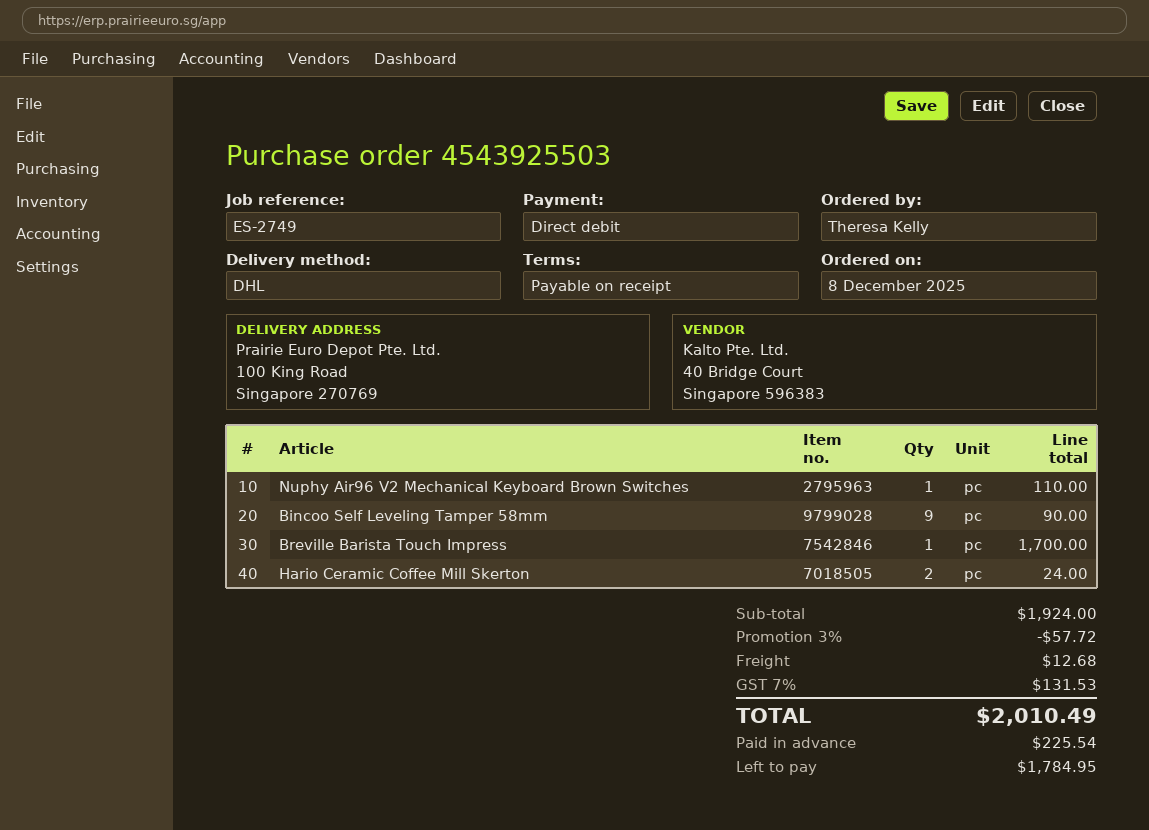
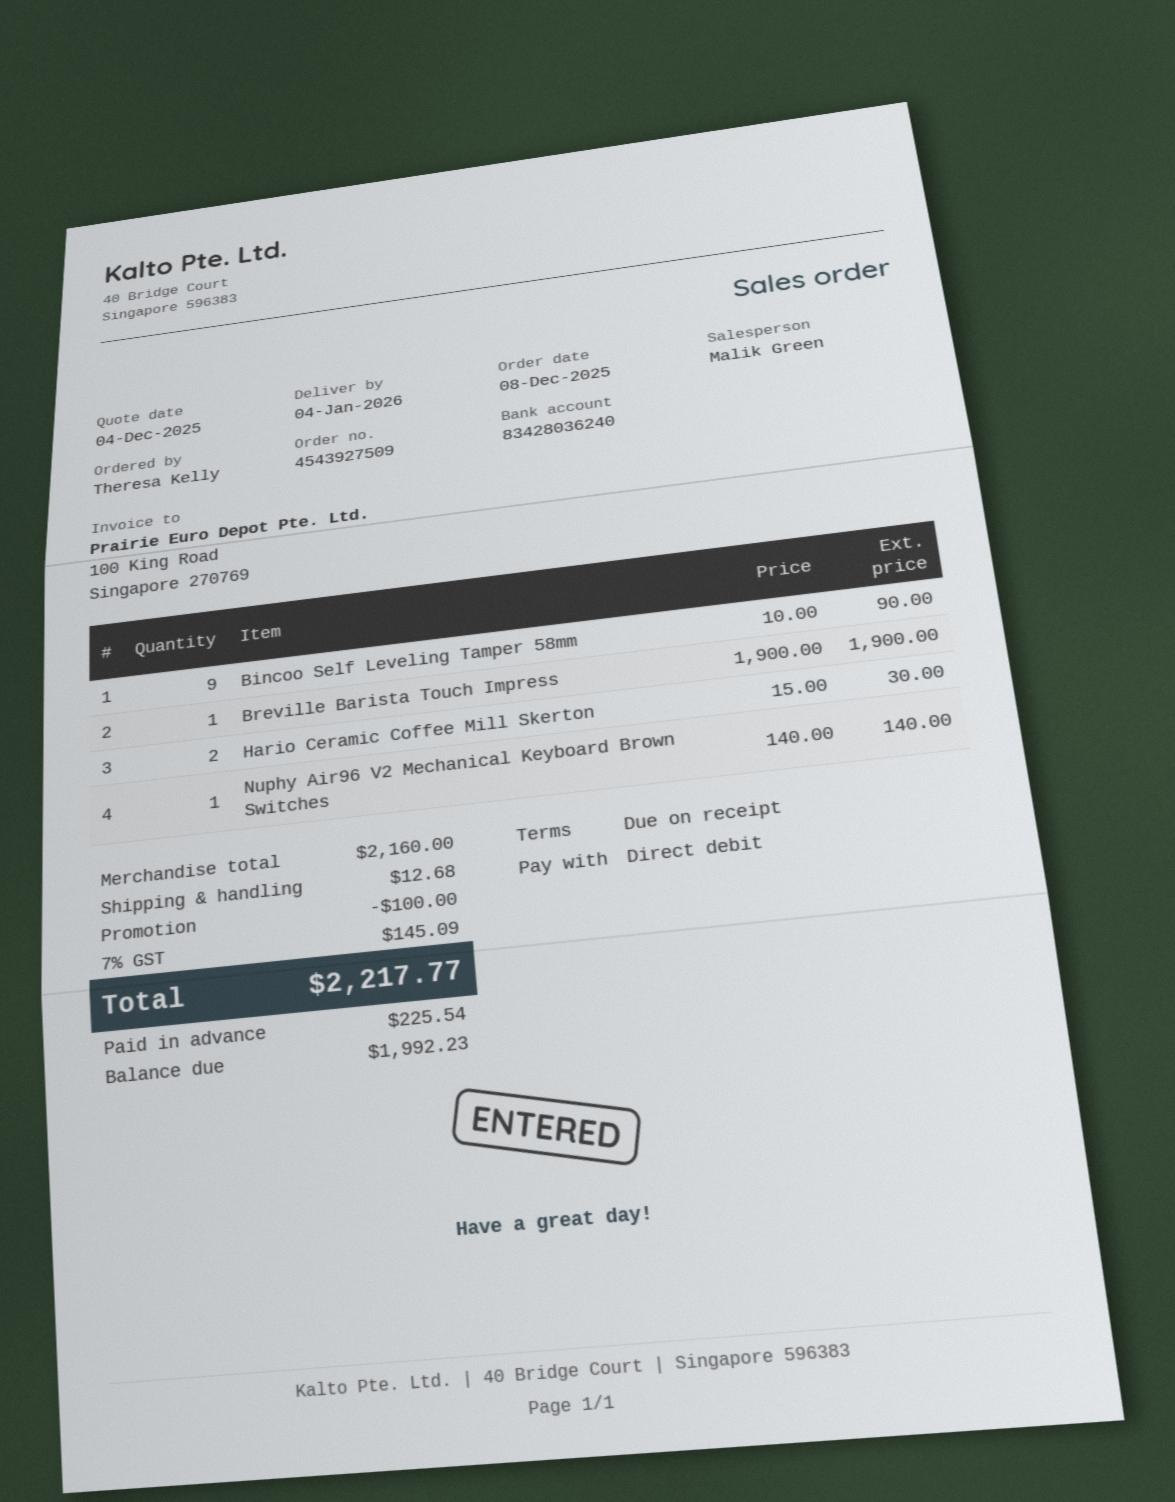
order number: 4543925503 -> 4543927509
Nuphy Air96 V2 Mechanical Keyboard Brown Switches: 1 for 110.00 -> 1 for 140.00
Breville Barista Touch Impress: 1 for 1700.00 -> 1 for 1900.00
Hario Ceramic Coffee Mill Skerton: 2 for 24.00 -> 2 for 30.00
subtotal: 1924.00 -> 2160.00
discount: 57.72 -> 100.00
tax: 7% = 131.53 -> 7% = 145.09
total: 2010.49 -> 2217.77
balance: 1784.95 -> 1992.23

